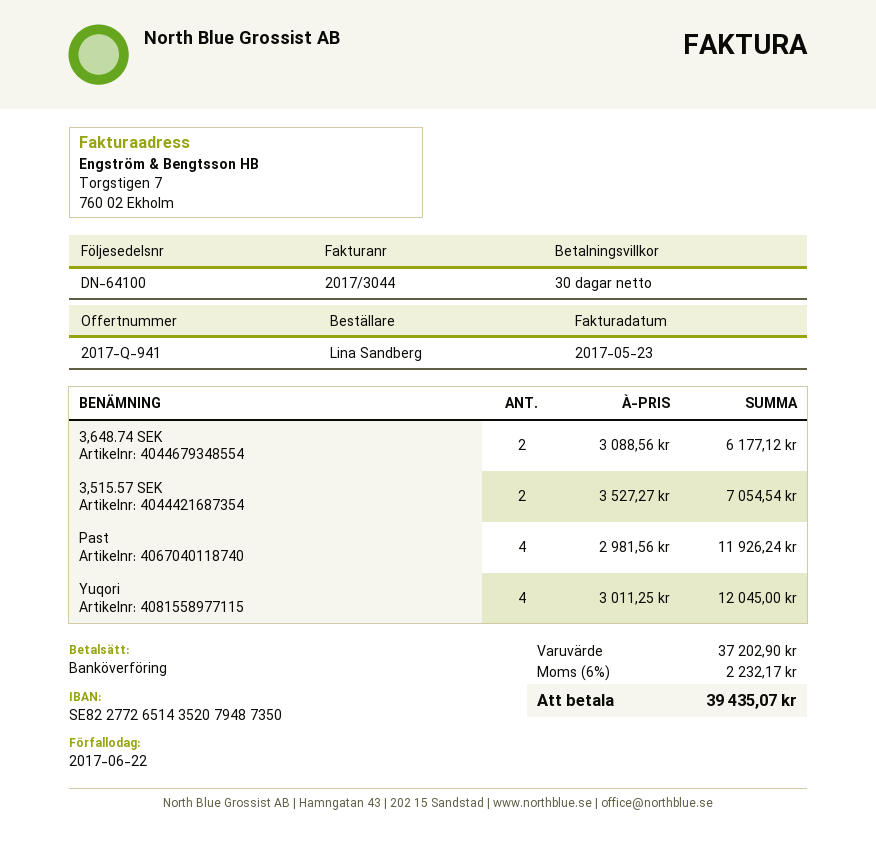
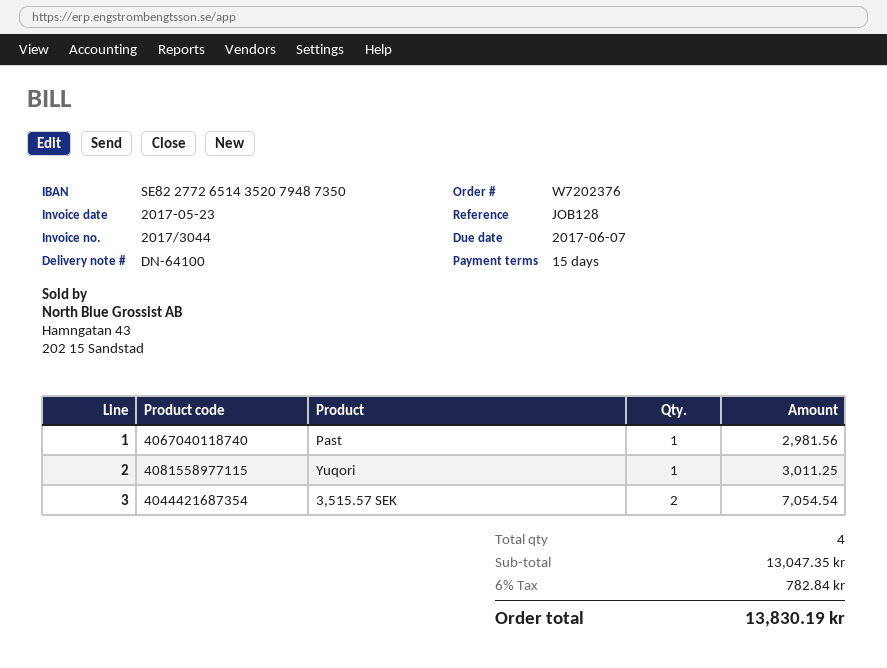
payment terms: 30 days -> 15 days
due date: 2017-06-22 -> 2017-06-07
3,648.74 SEK: 2 for 6177.12 -> none
Past: 4 for 11926.24 -> 1 for 2981.56
Yuqori: 4 for 12045.00 -> 1 for 3011.25
subtotal: 37202.90 -> 13047.35
tax: 6% = 2232.17 -> 6% = 782.84
total: 39435.07 -> 13830.19

